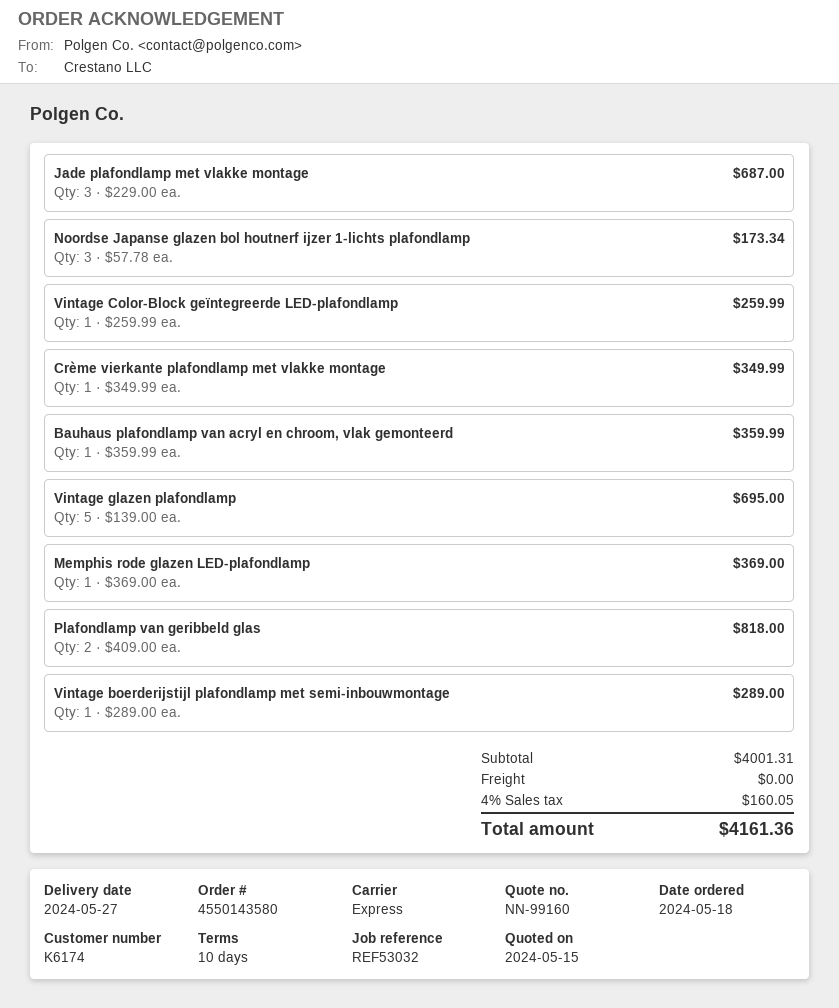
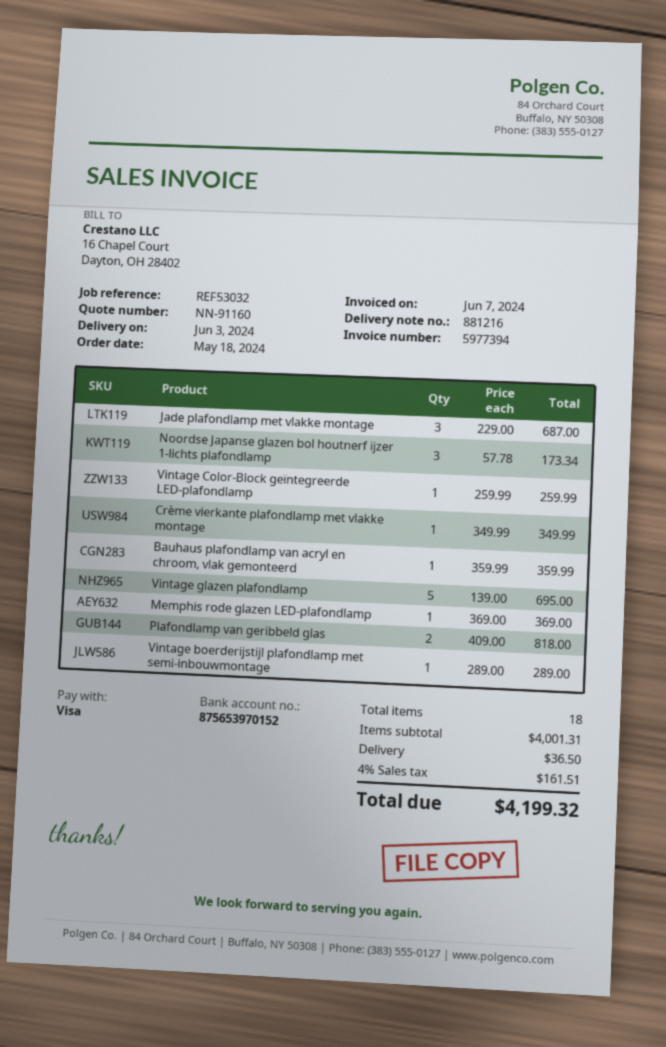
quote number: NN-99160 -> NN-91160
delivery date: 2024-05-27 -> 2024-06-03
shipping: 0.00 -> 36.50
tax: 4% = 160.05 -> 4% = 161.51
total: 4161.36 -> 4199.32

